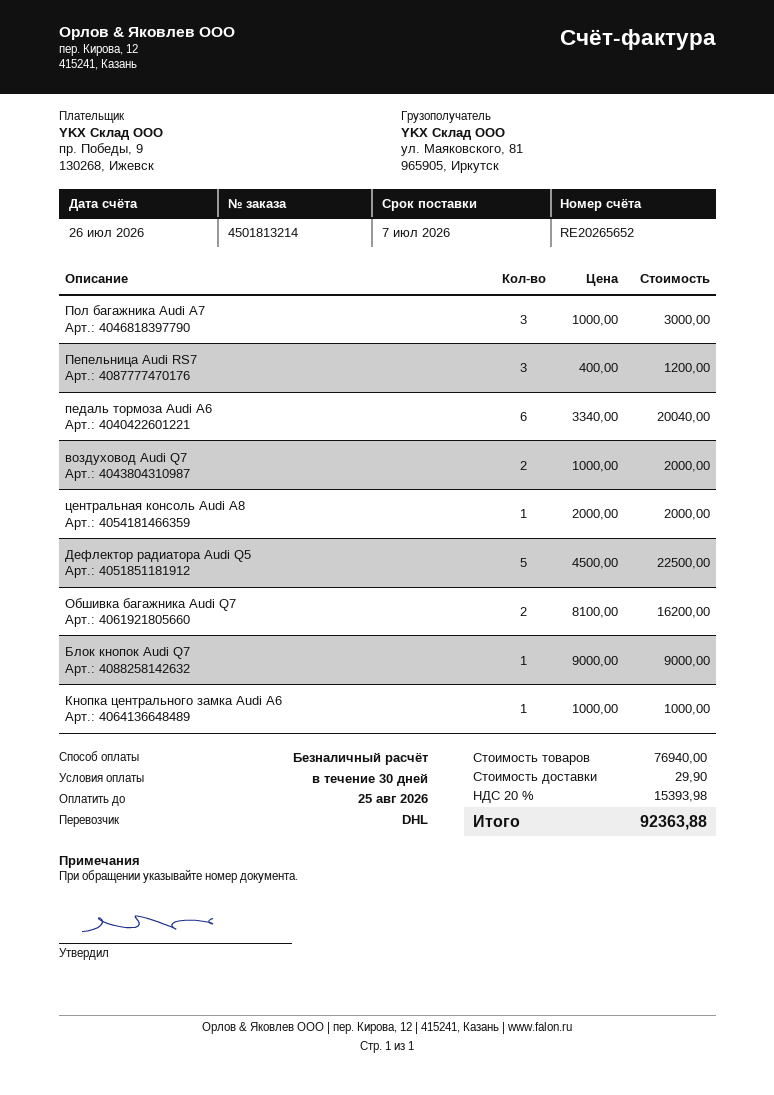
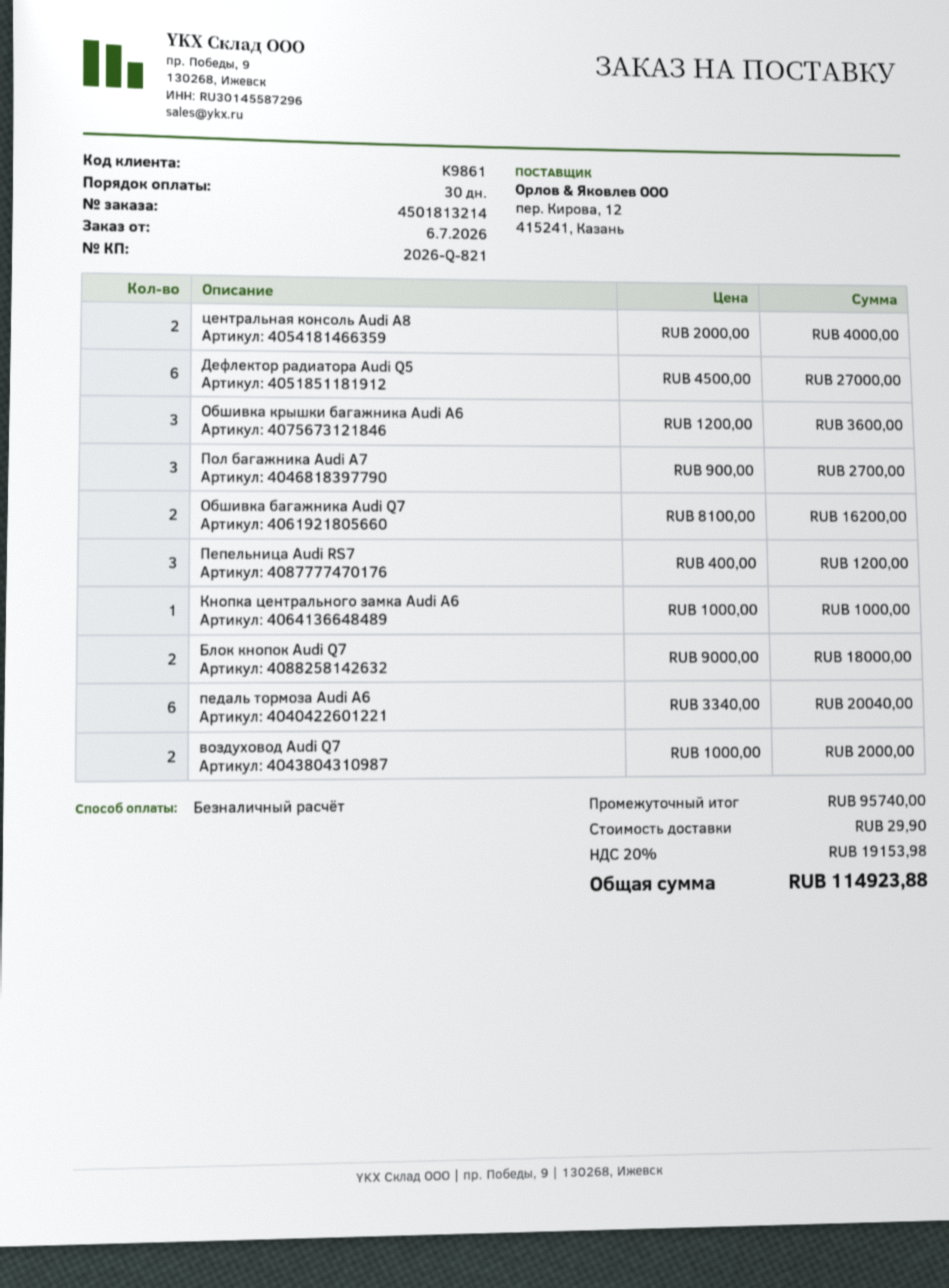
Пол багажника Audi A7: 3 x 1000.00 = 3000.00 -> 3 x 900.00 = 2700.00
центральная консоль Audi A8: 1 x 2000.00 = 2000.00 -> 2 x 2000.00 = 4000.00
Дефлектор радиатора Audi Q5: 5 x 4500.00 = 22500.00 -> 6 x 4500.00 = 27000.00
Блок кнопок Audi Q7: 1 x 9000.00 = 9000.00 -> 2 x 9000.00 = 18000.00
Обшивка крышки багажника Audi A6: none -> 3 x 1200.00 = 3600.00
subtotal: 76940.00 -> 95740.00
tax: 20% = 15393.98 -> 20% = 19153.98
total: 92363.88 -> 114923.88

